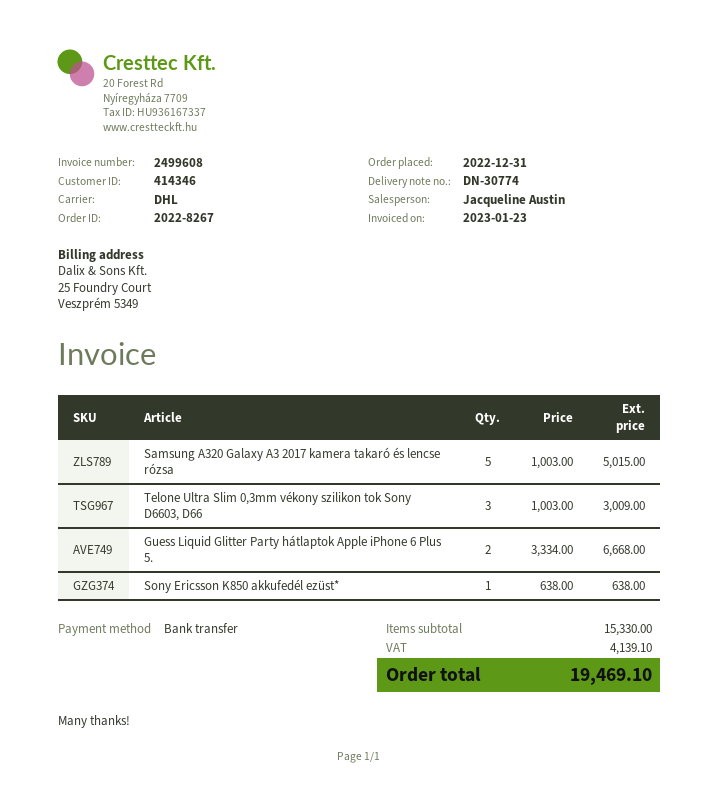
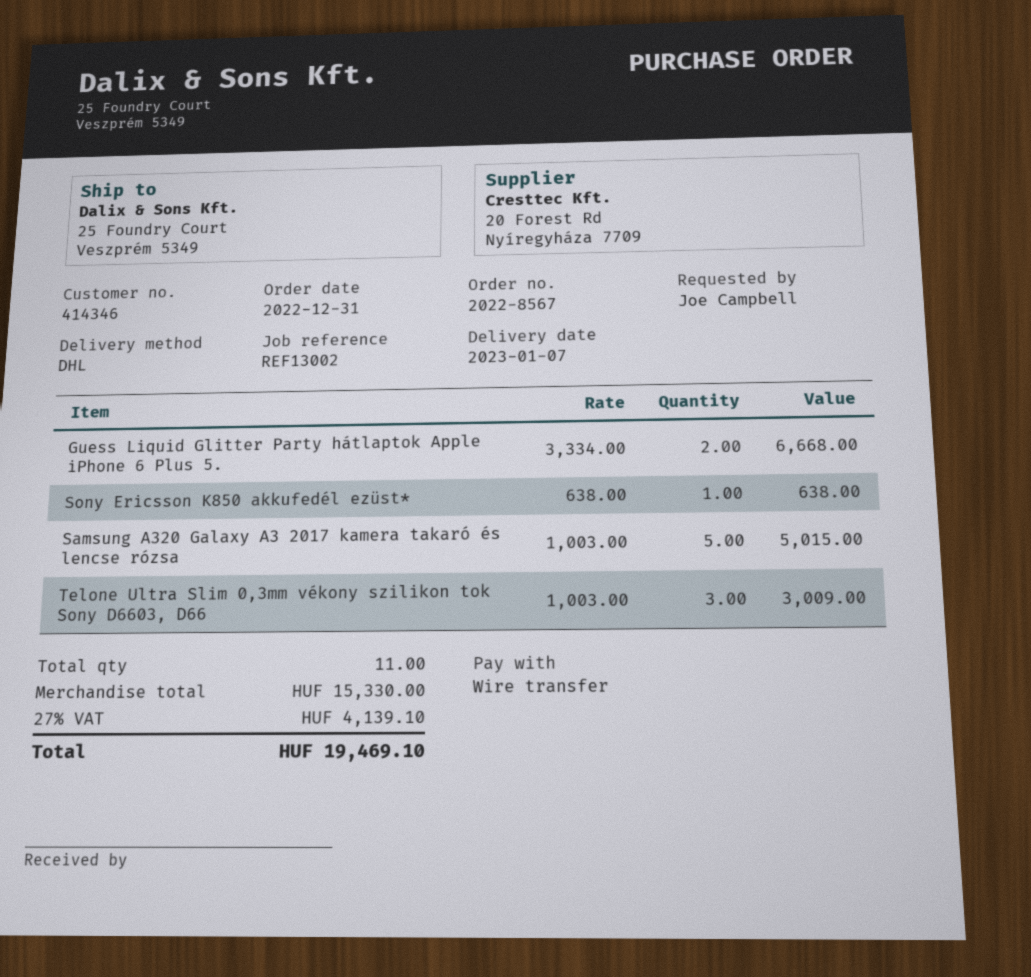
order number: 2022-8267 -> 2022-8567

